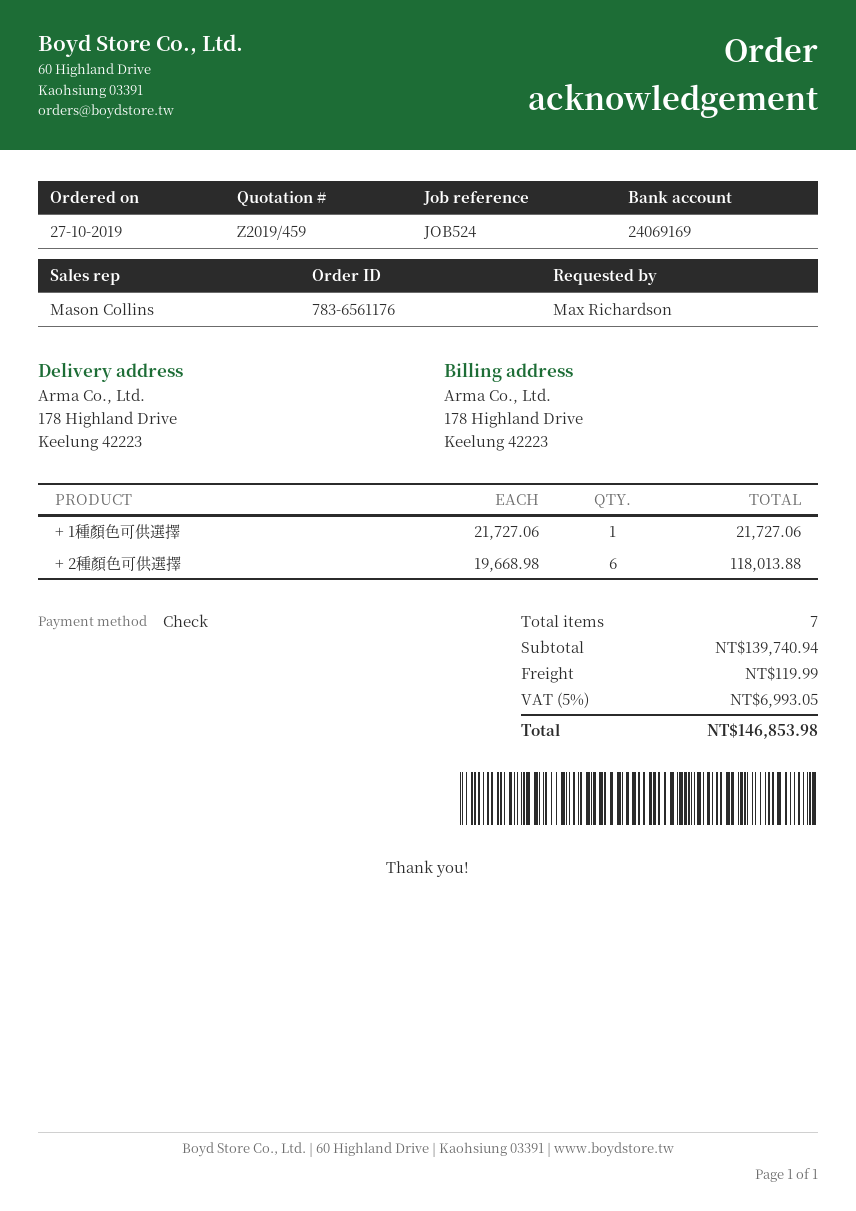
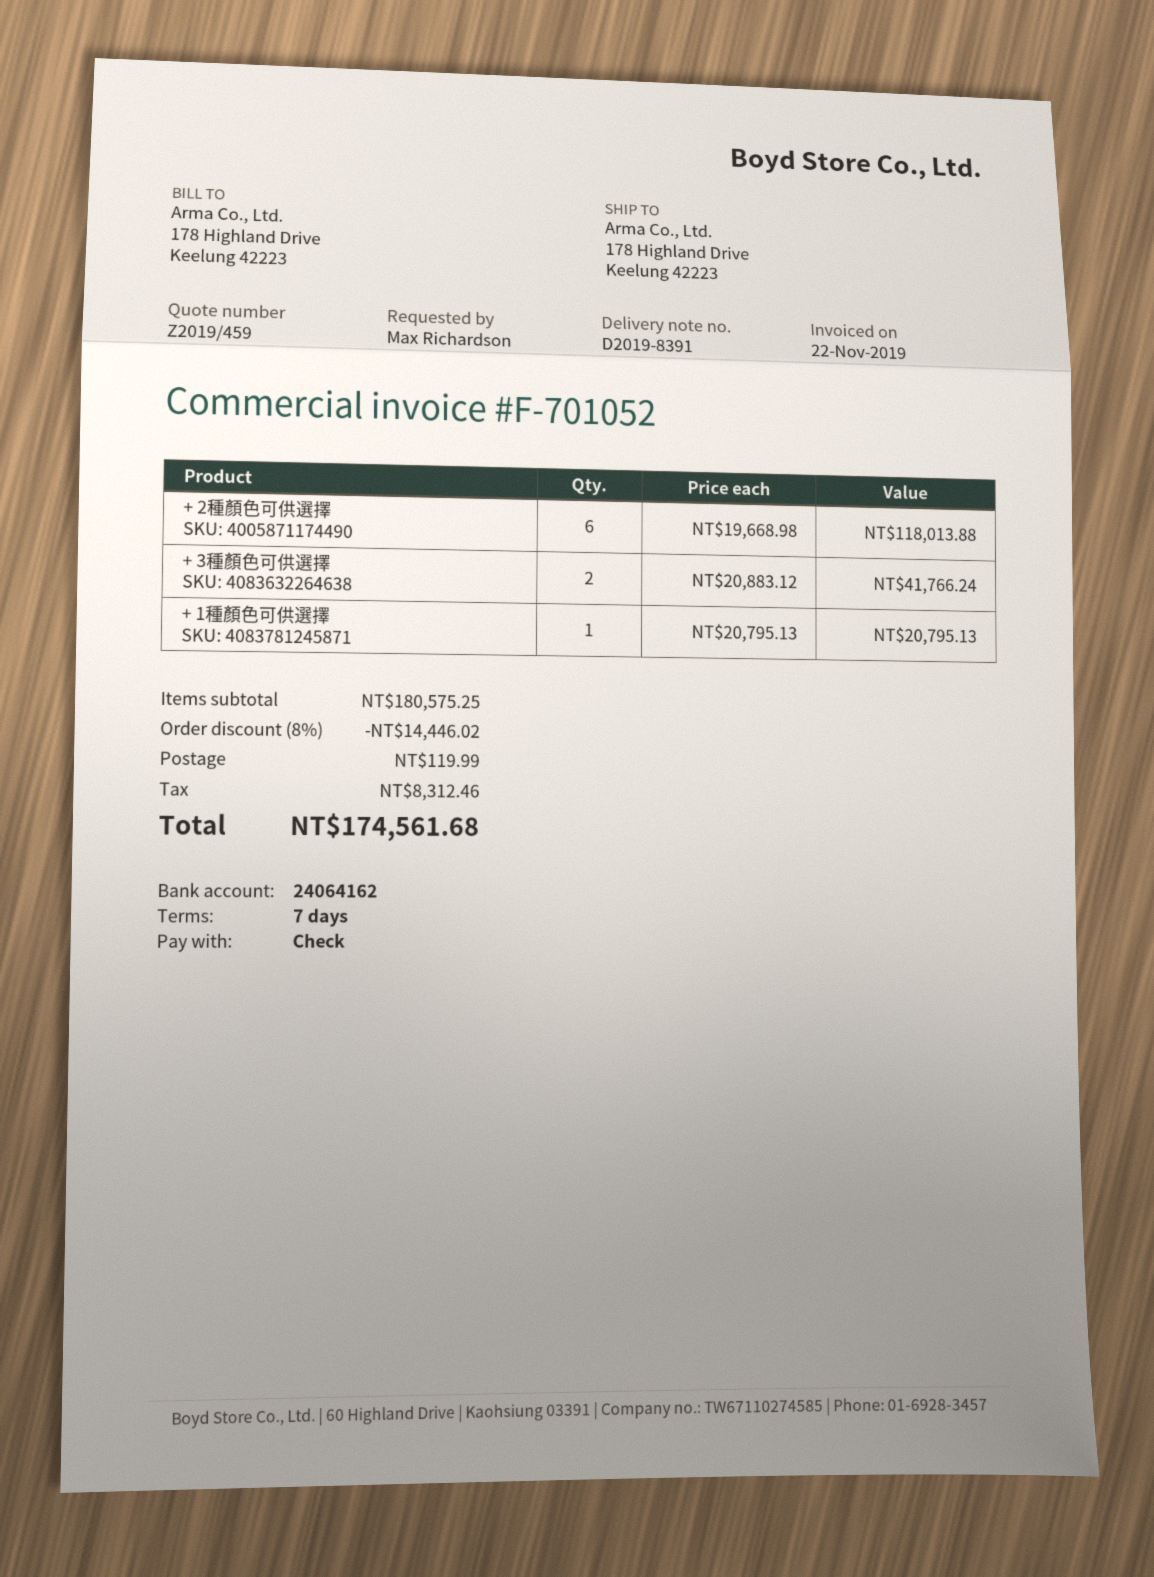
bank account: 24069169 -> 24064162
+ 1種顏色可供選擇: 1 x 21727.06 = 21727.06 -> 1 x 20795.13 = 20795.13
+ 3種顏色可供選擇: none -> 2 x 20883.12 = 41766.24
subtotal: 139740.94 -> 180575.25
discount: none -> 8% = 14446.02
tax: 6993.05 -> 8312.46
total: 146853.98 -> 174561.68

